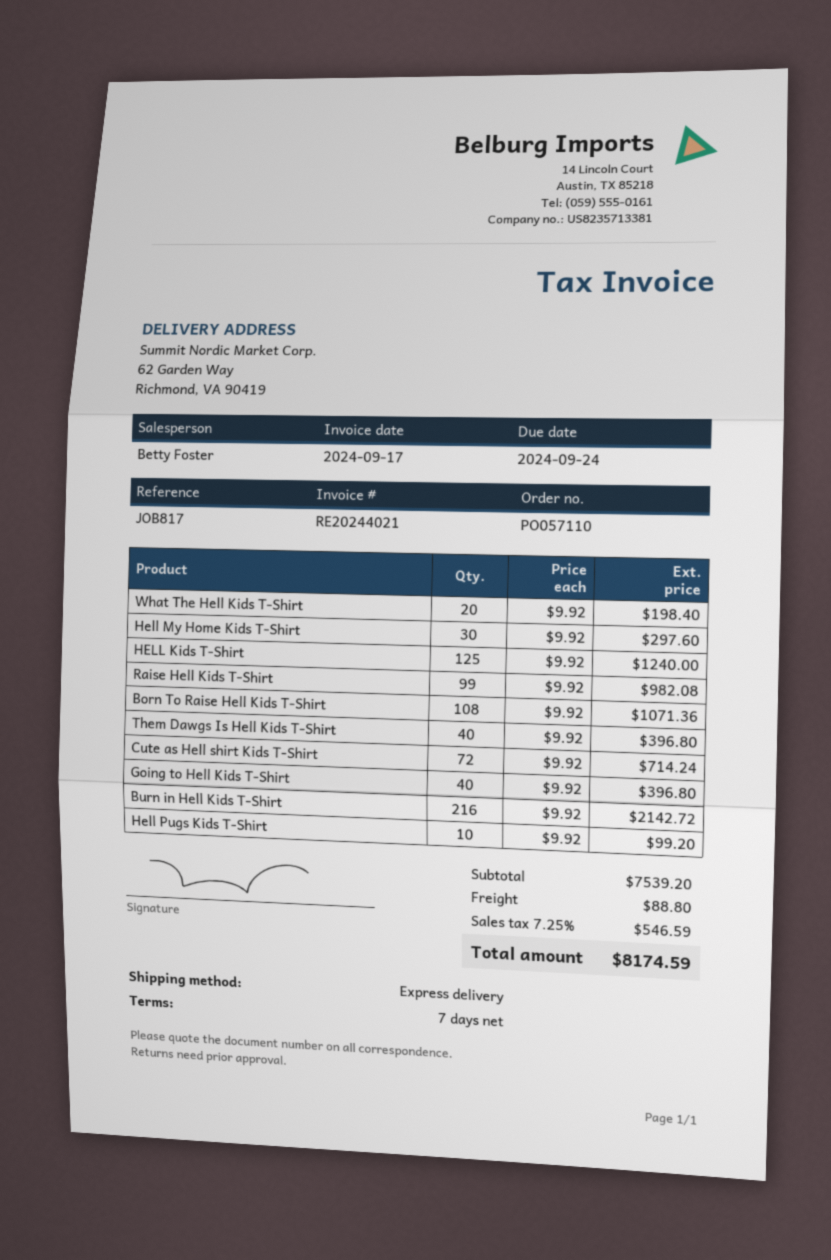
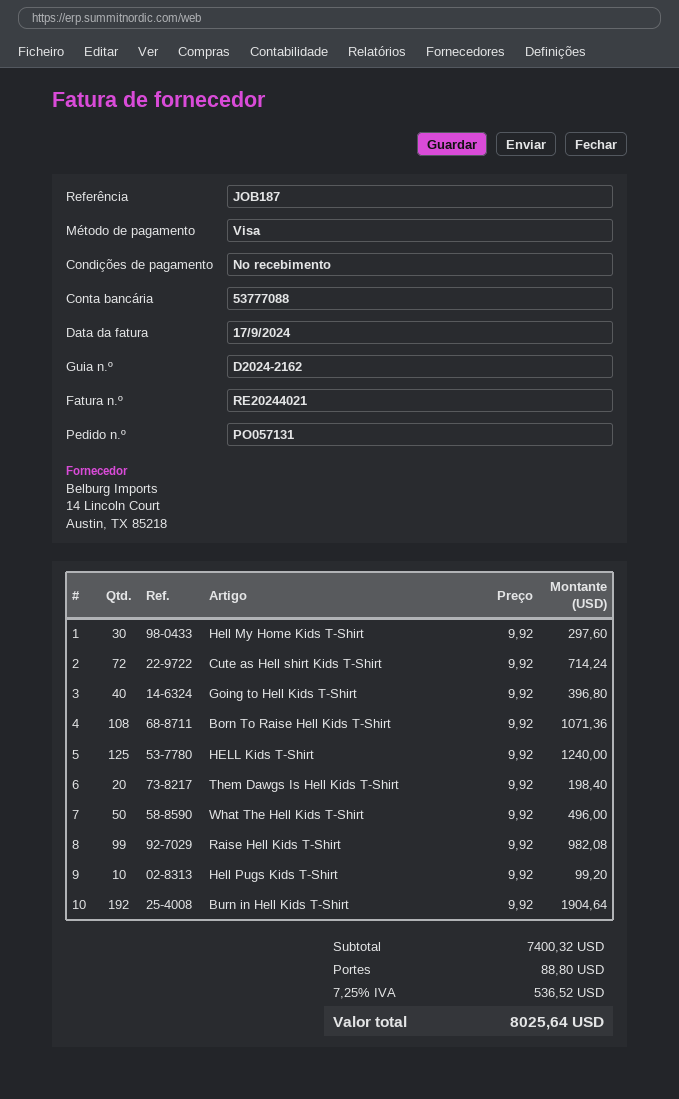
order number: PO057110 -> PO057131
payment terms: 7 days -> on receipt
reference: JOB817 -> JOB187
What The Hell Kids T-Shirt: 20 x 9.92 = 198.40 -> 50 x 9.92 = 496.00
Them Dawgs Is Hell Kids T-Shirt: 40 x 9.92 = 396.80 -> 20 x 9.92 = 198.40
Burn in Hell Kids T-Shirt: 216 x 9.92 = 2142.72 -> 192 x 9.92 = 1904.64
subtotal: 7539.20 -> 7400.32
tax: 7.25% = 546.59 -> 7.25% = 536.52
total: 8174.59 -> 8025.64

